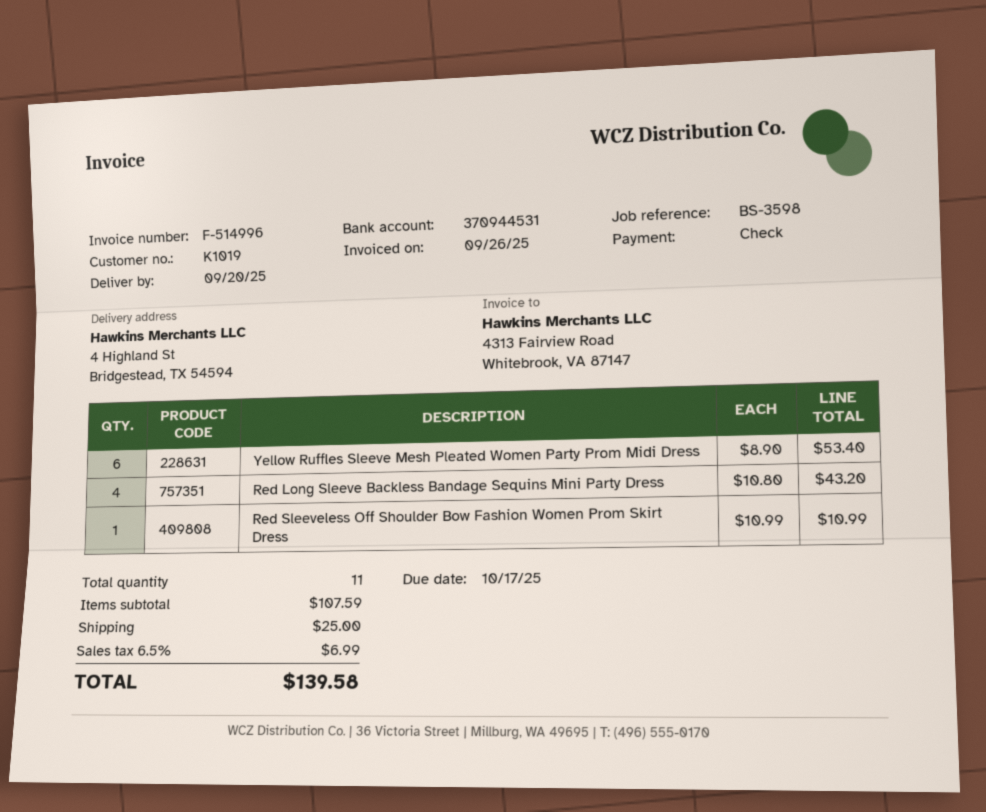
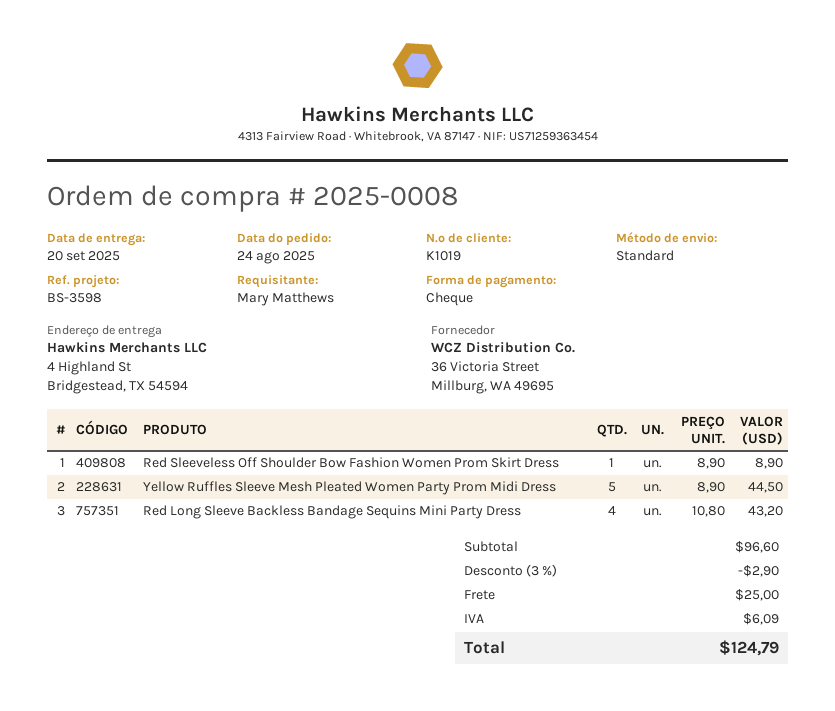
Yellow Ruffles Sleeve Mesh Pleated Women Party Prom Midi Dress: 6 x 8.90 = 53.40 -> 5 x 8.90 = 44.50
Red Sleeveless Off Shoulder Bow Fashion Women Prom Skirt Dress: 1 x 10.99 = 10.99 -> 1 x 8.90 = 8.90
subtotal: 107.59 -> 96.60
discount: none -> 3% = 2.90
tax: 6.99 -> 6.09
total: 139.58 -> 124.79

